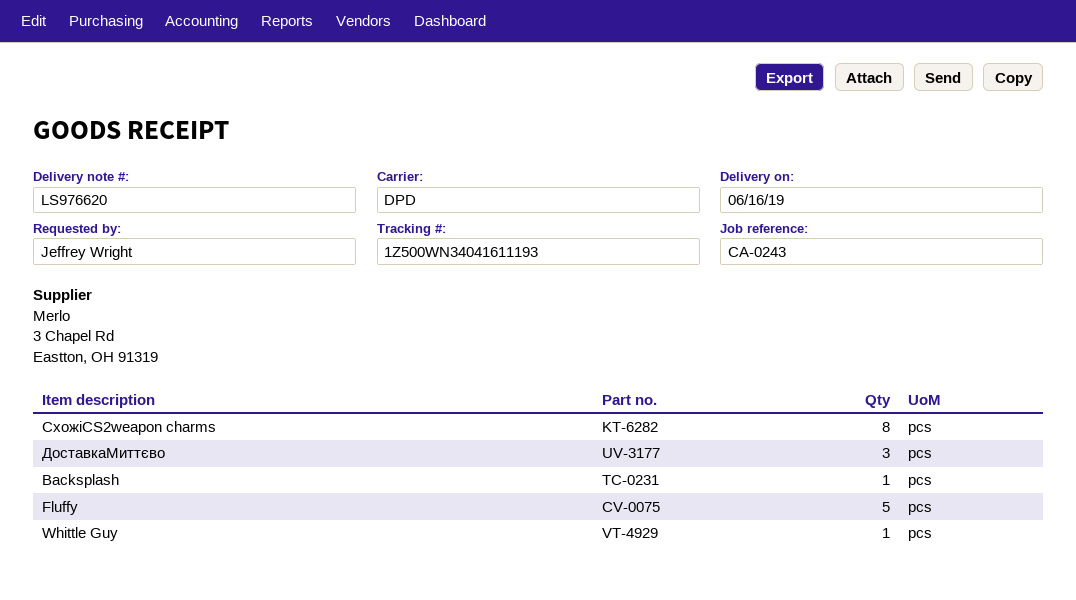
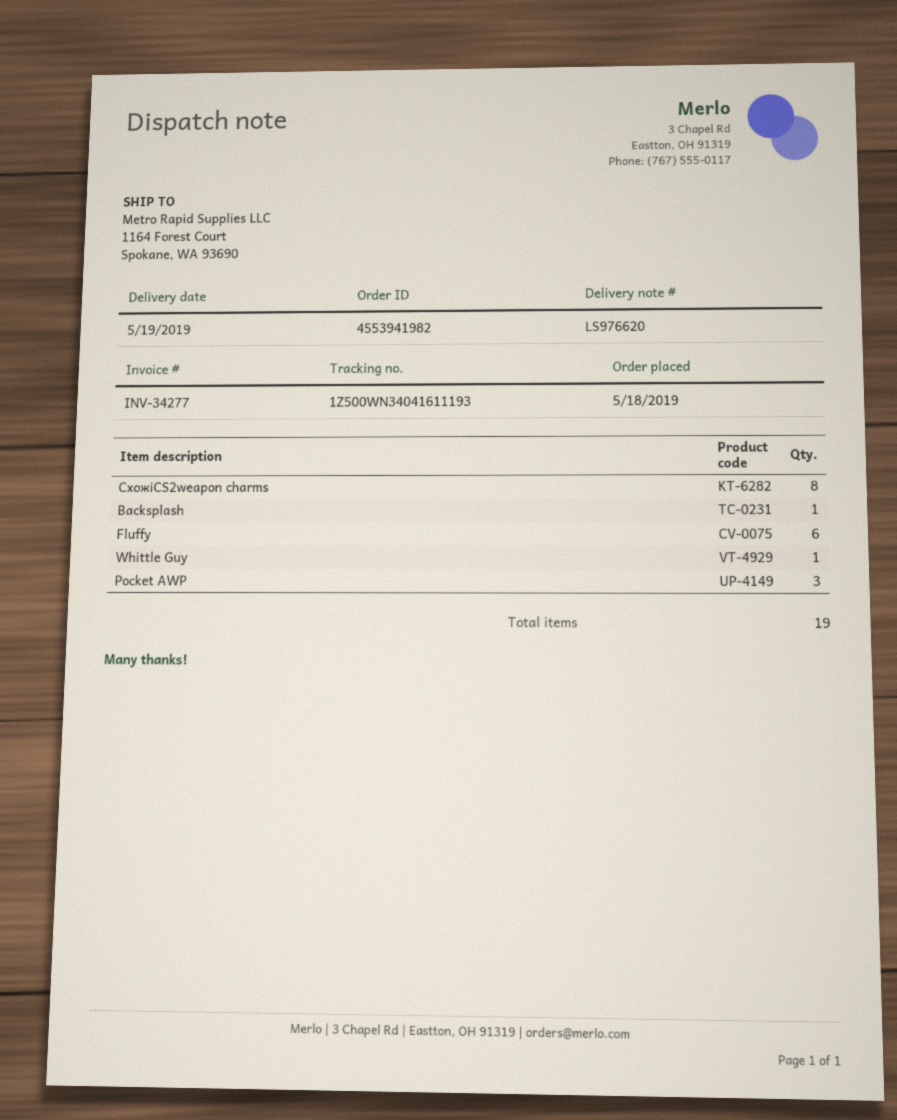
delivery date: 2019-06-16 -> 2019-05-19
ДоставкаМиттєво: 3 -> none
Fluffy: 5 -> 6
Pocket AWP: none -> 3

